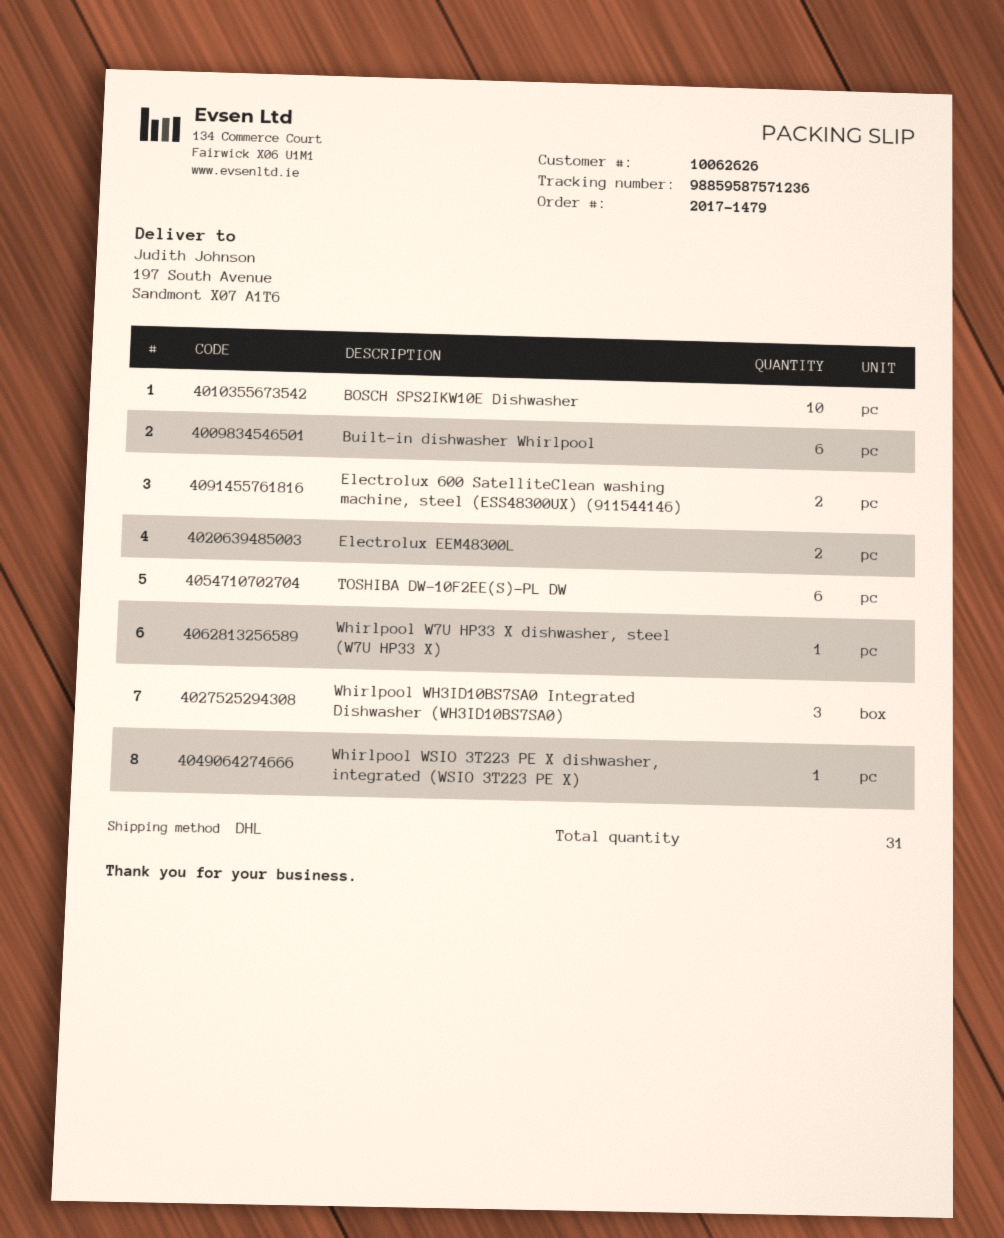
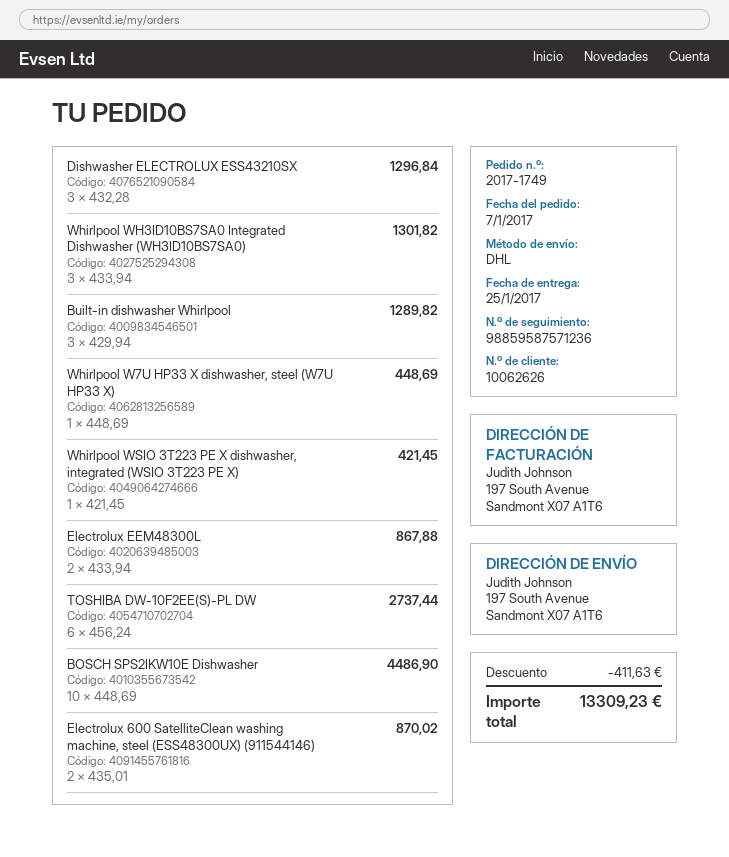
order number: 2017-1479 -> 2017-1749
Built-in dishwasher Whirlpool: 6 -> 3
Dishwasher ELECTROLUX ESS43210SX: none -> 3

